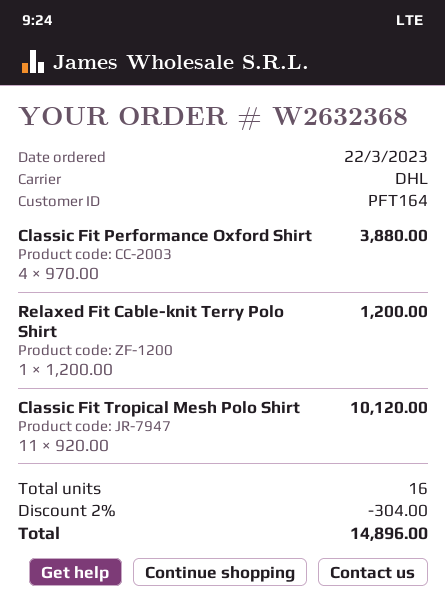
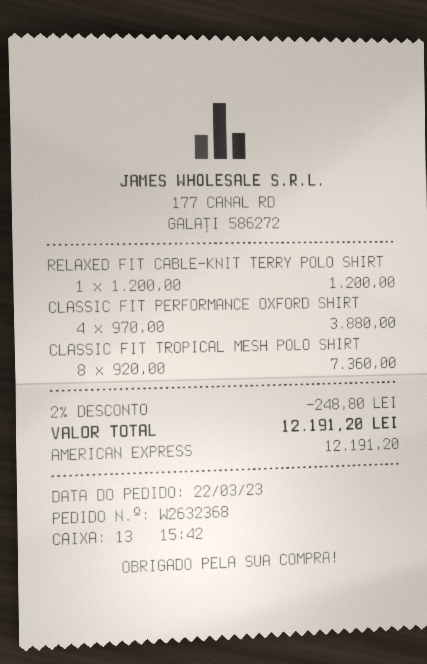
Classic Fit Tropical Mesh Polo Shirt: 11 x 920.00 = 10120.00 -> 8 x 920.00 = 7360.00
discount: 2% = 304.00 -> 2% = 248.80
total: 14896.00 -> 12191.20

